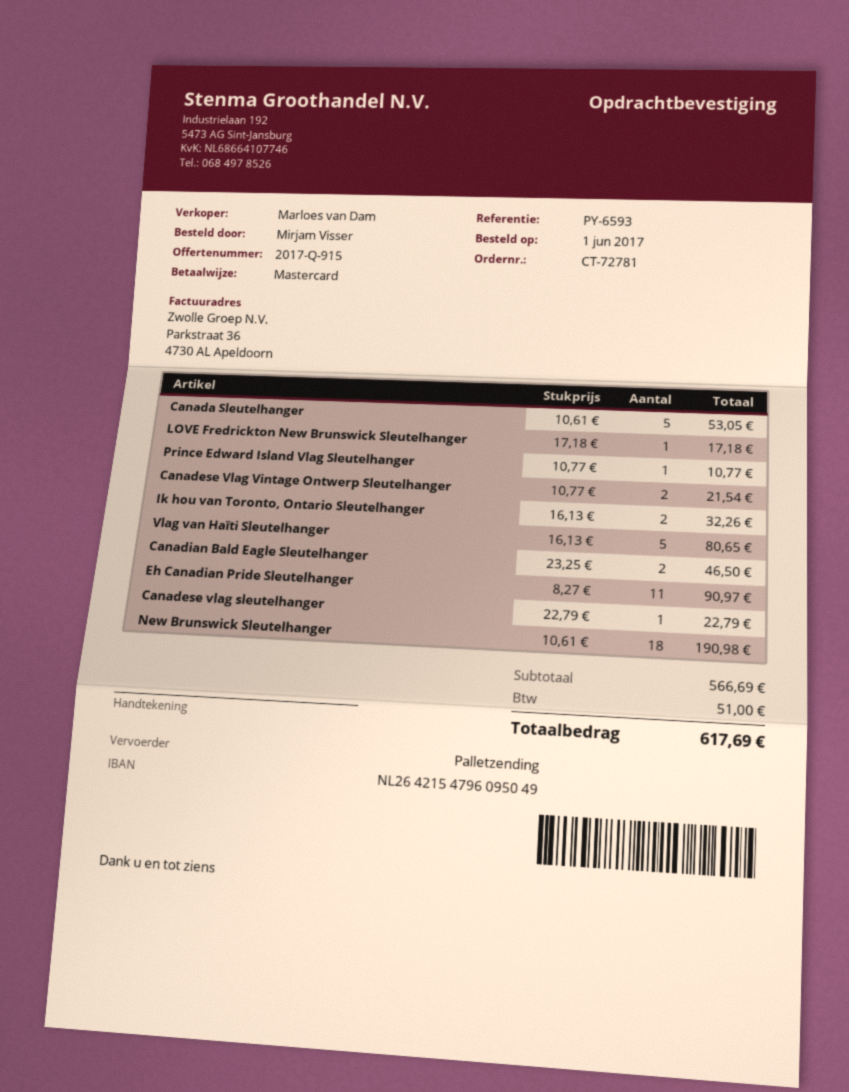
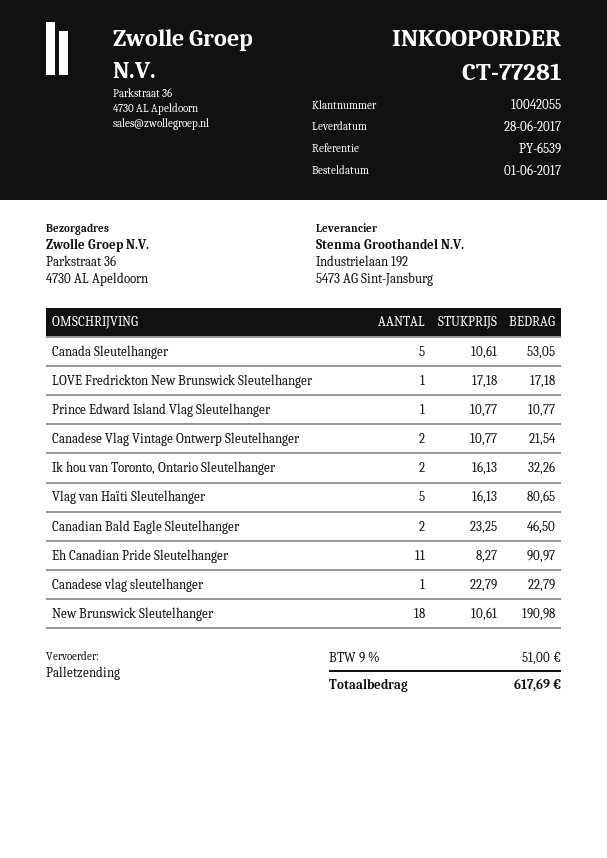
order number: CT-72781 -> CT-77281
reference: PY-6593 -> PY-6539

